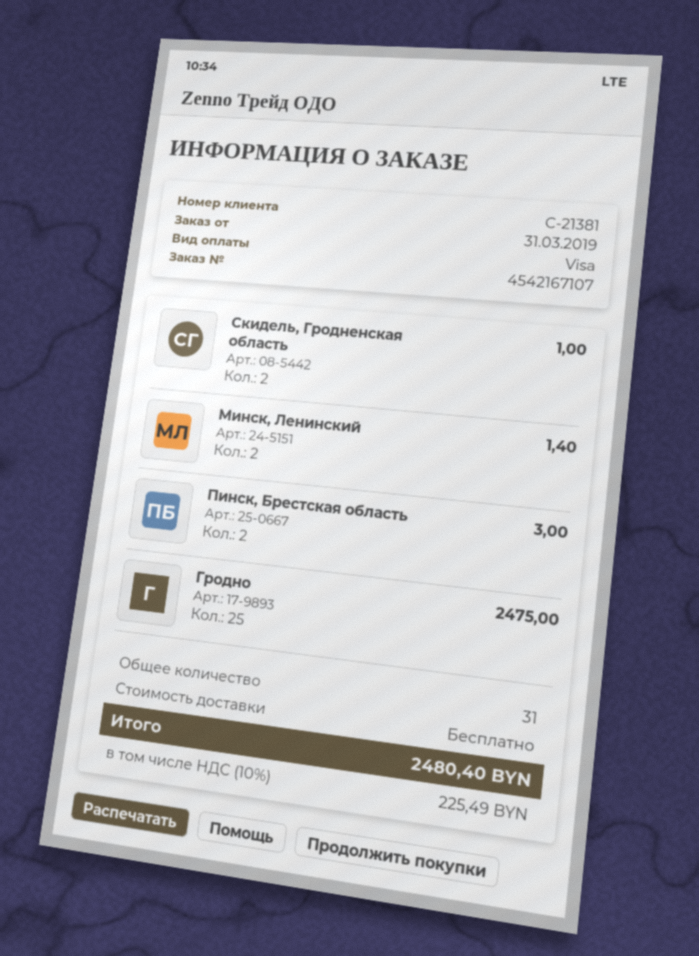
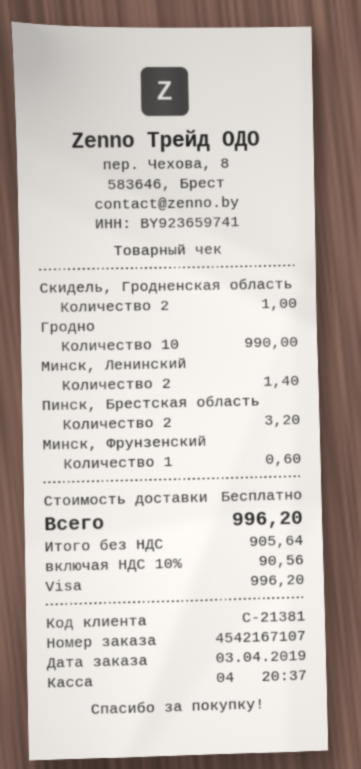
order date: 2019-03-31 -> 2019-04-03
Пинск, Брестская область: 2 for 3.00 -> 2 for 3.20
Гродно: 25 for 2475.00 -> 10 for 990.00
Минск, Фрунзенский: none -> 1 for 0.60
tax: 10% = 225.49 -> 10% = 90.56
total: 2480.40 -> 996.20

